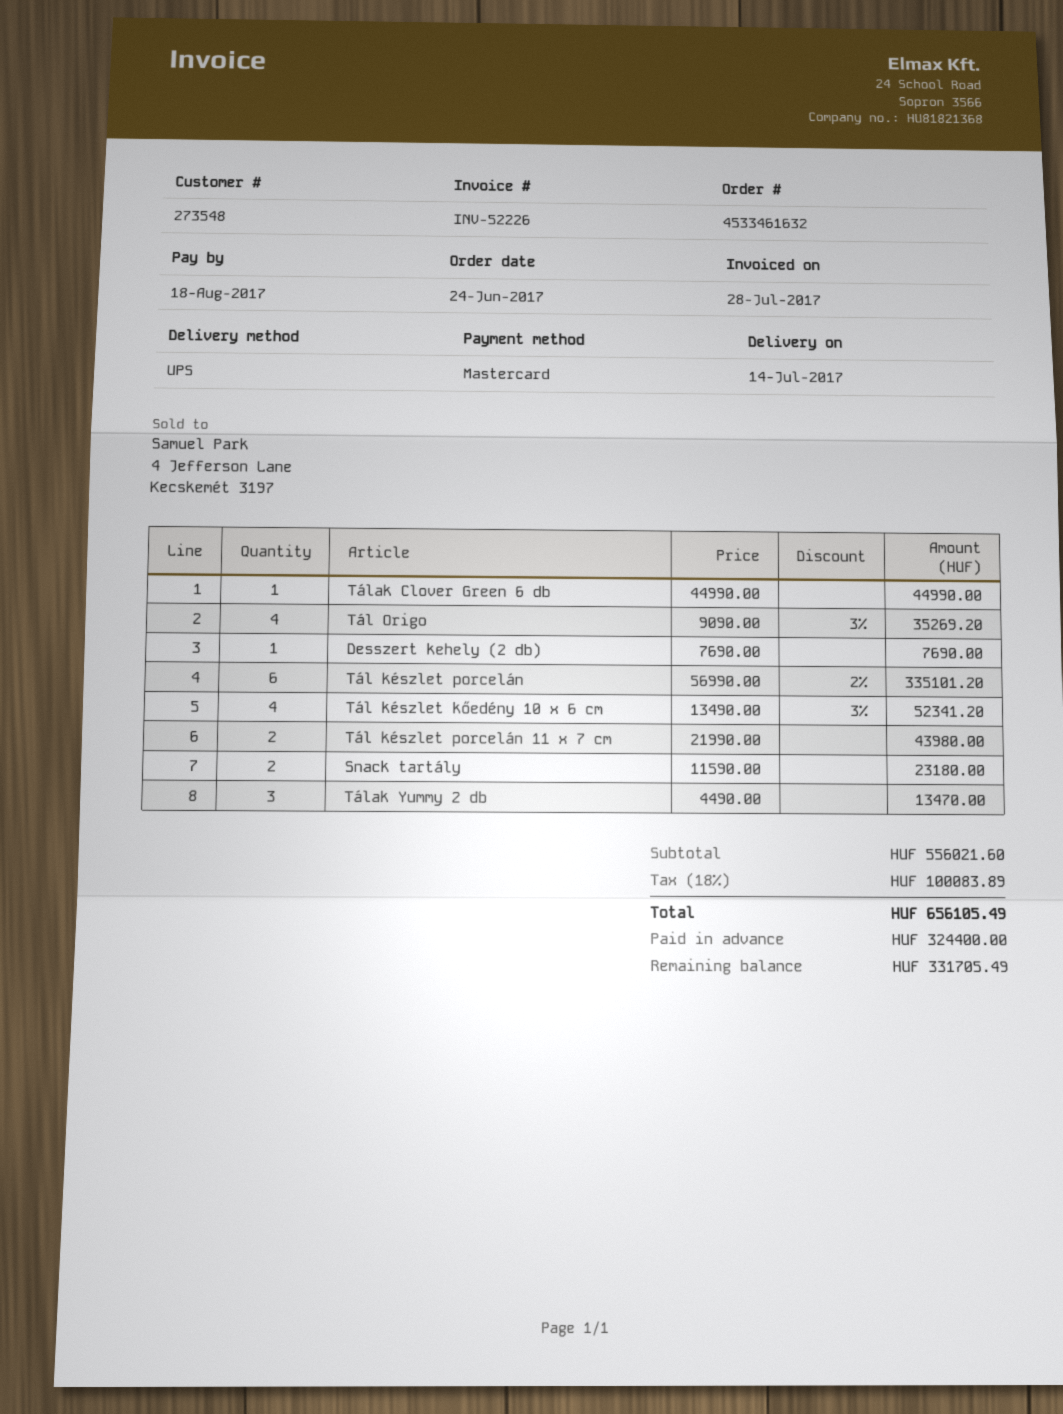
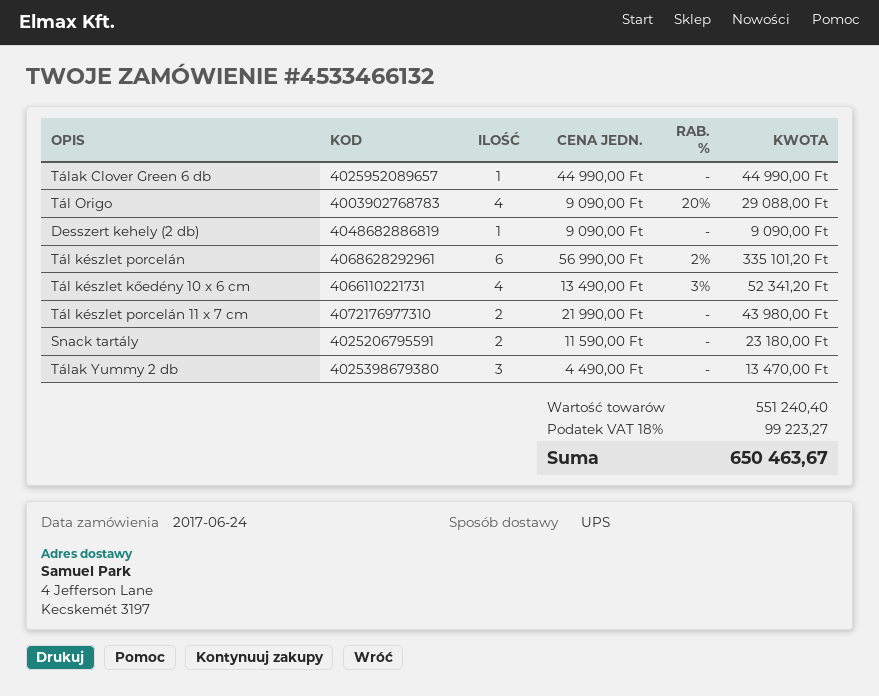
order number: 4533461632 -> 4533466132
Tál Origo: 4 x 9090.00 - 3% = 35269.20 -> 4 x 9090.00 - 20% = 29088.00
Desszert kehely (2 db): 1 x 7690.00 = 7690.00 -> 1 x 9090.00 = 9090.00
subtotal: 556021.60 -> 551240.40
tax: 18% = 100083.89 -> 18% = 99223.27
total: 656105.49 -> 650463.67

